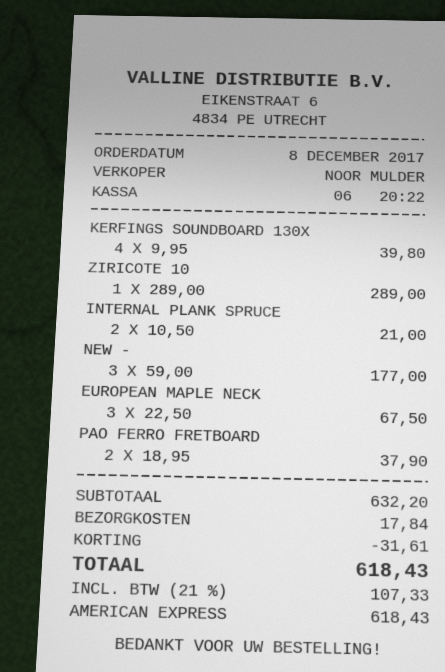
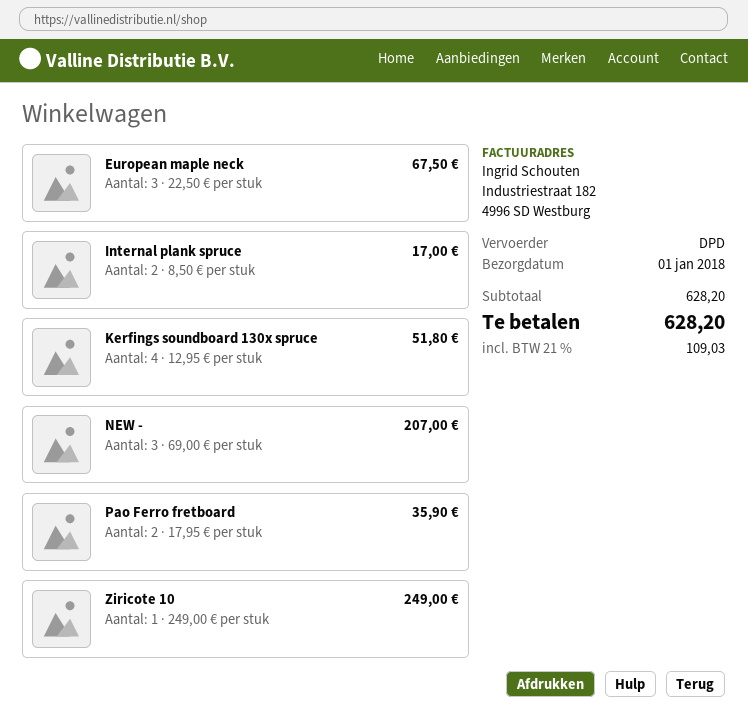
KERFINGS SOUNDBOARD 130X: 4 x 9.95 = 39.80 -> 4 x 12.95 = 51.80
ZIRICOTE 10: 1 x 289.00 = 289.00 -> 1 x 249.00 = 249.00
INTERNAL PLANK SPRUCE: 2 x 10.50 = 21.00 -> 2 x 8.50 = 17.00
NEW -: 3 x 59.00 = 177.00 -> 3 x 69.00 = 207.00
PAO FERRO FRETBOARD: 2 x 18.95 = 37.90 -> 2 x 17.95 = 35.90
subtotal: 632.20 -> 628.20
discount: 31.61 -> none
shipping: 17.84 -> none
tax: 21% = 107.33 -> 21% = 109.03
total: 618.43 -> 628.20

